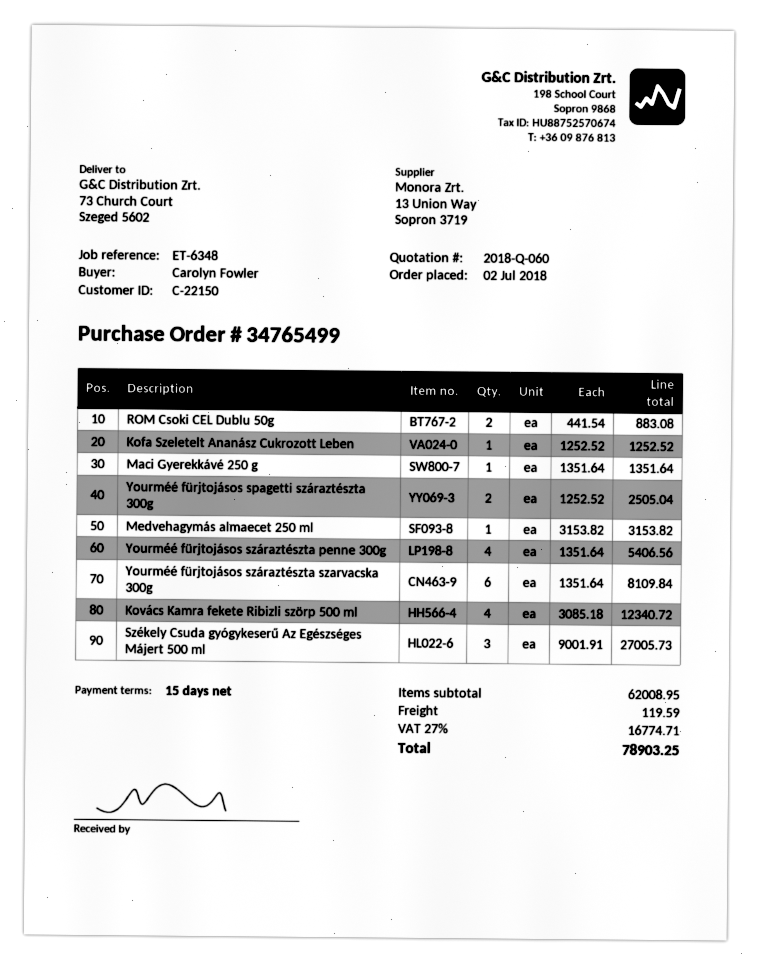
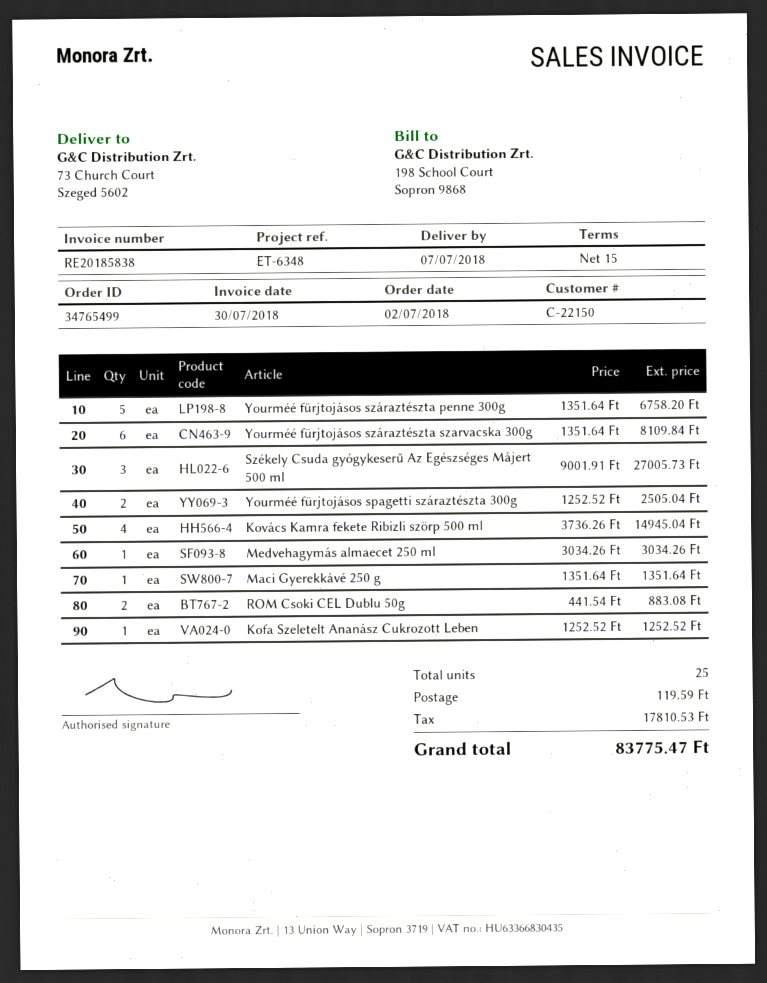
Medvehagymás almaecet 250 ml: 1 x 3153.82 = 3153.82 -> 1 x 3034.26 = 3034.26
Yourméé fürjtojásos száraztészta penne 300g: 4 x 1351.64 = 5406.56 -> 5 x 1351.64 = 6758.20
Kovács Kamra fekete Ribizli szörp 500 ml: 4 x 3085.18 = 12340.72 -> 4 x 3736.26 = 14945.04
tax: 16774.71 -> 17810.53
total: 78903.25 -> 83775.47

